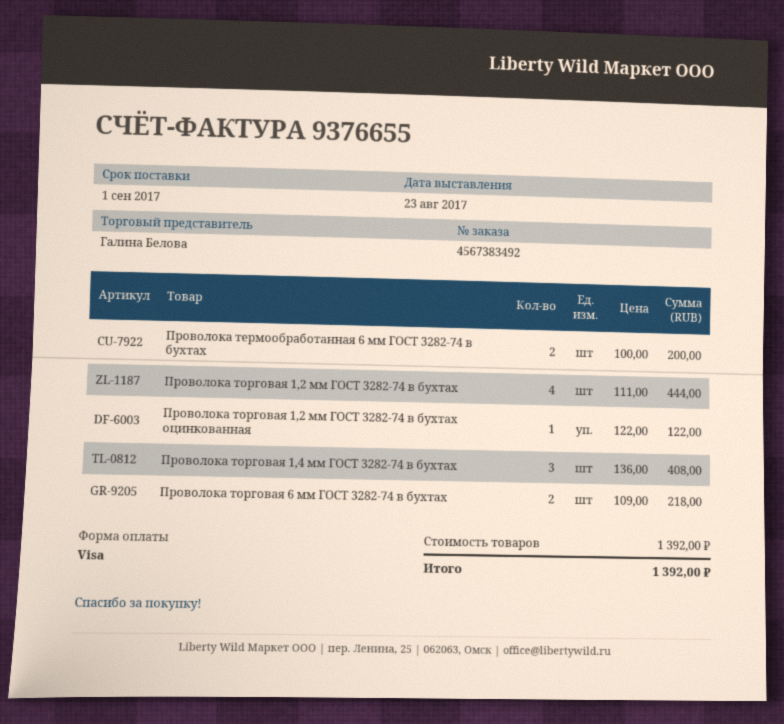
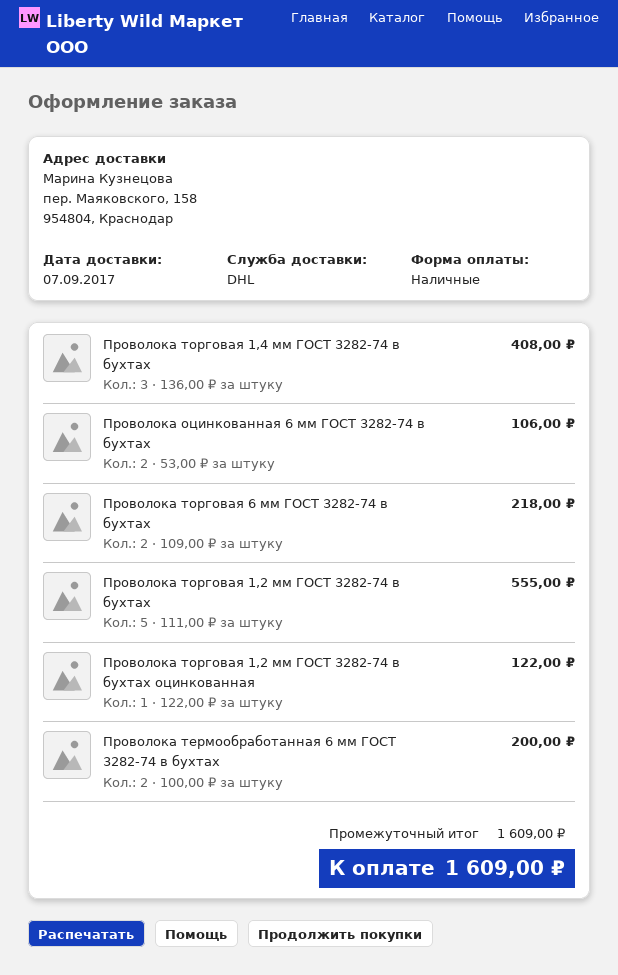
delivery date: 2017-09-01 -> 2017-09-07
payment method: Visa -> cash
Проволока торговая 1,2 мм ГОСТ 3282-74 в бухтах: 4 x 111.00 = 444.00 -> 5 x 111.00 = 555.00
Проволока оцинкованная 6 мм ГОСТ 3282-74 в бухтах: none -> 2 x 53.00 = 106.00
subtotal: 1392.00 -> 1609.00
total: 1392.00 -> 1609.00

